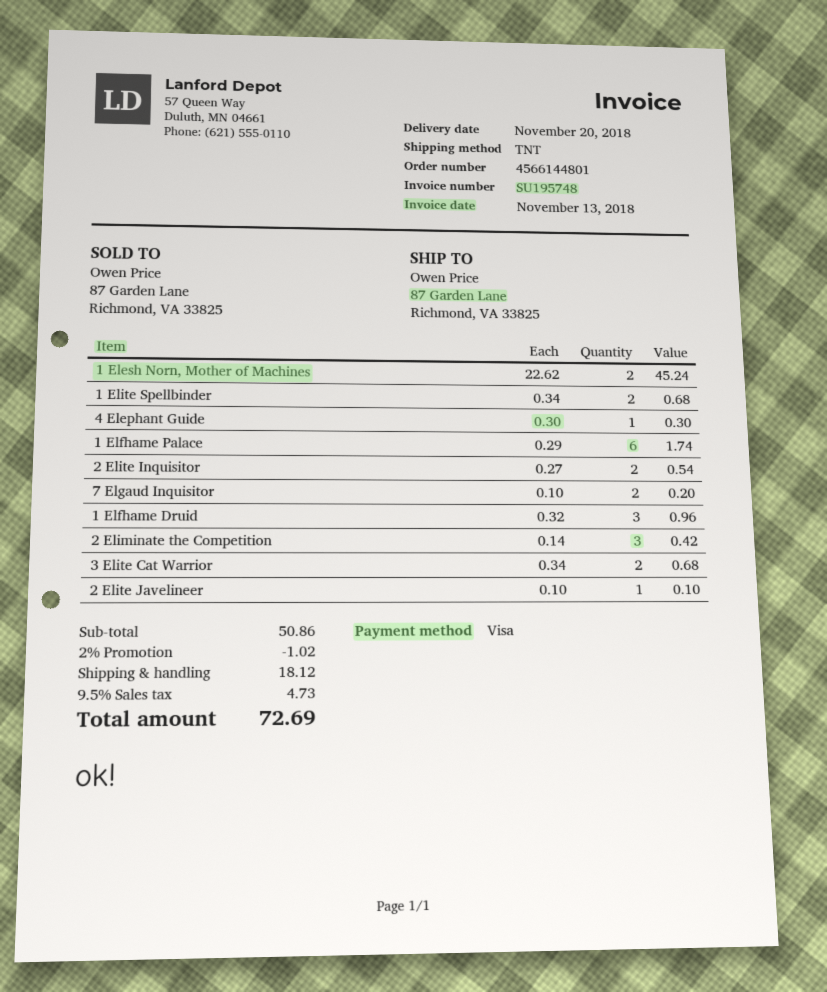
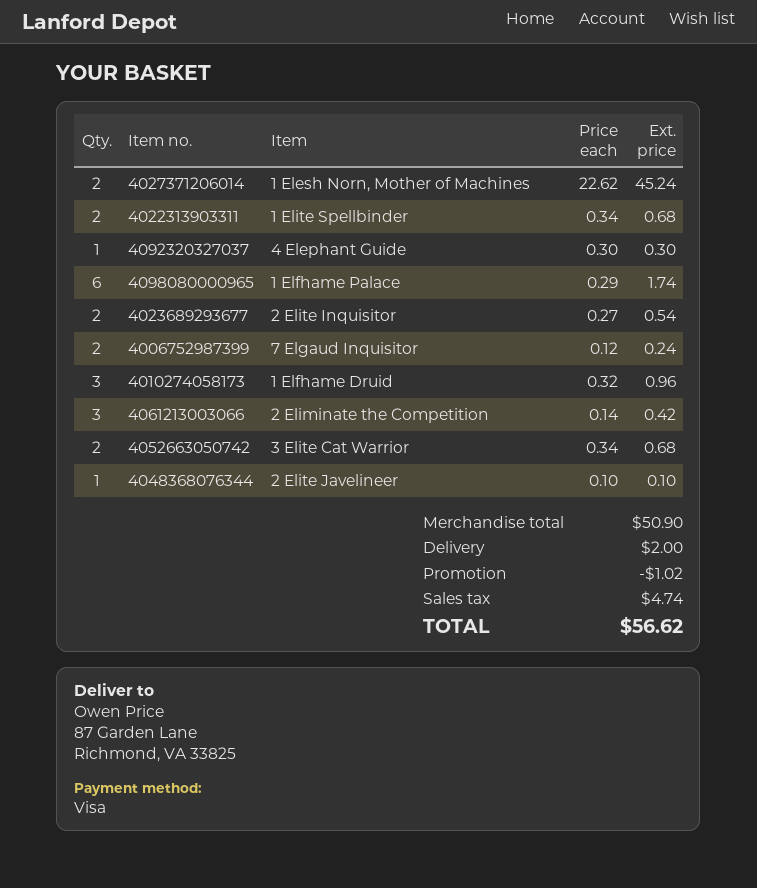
7 Elgaud Inquisitor: 2 x 0.10 = 0.20 -> 2 x 0.12 = 0.24
subtotal: 50.86 -> 50.90
shipping: 18.12 -> 2.00
tax: 4.73 -> 4.74
total: 72.69 -> 56.62

